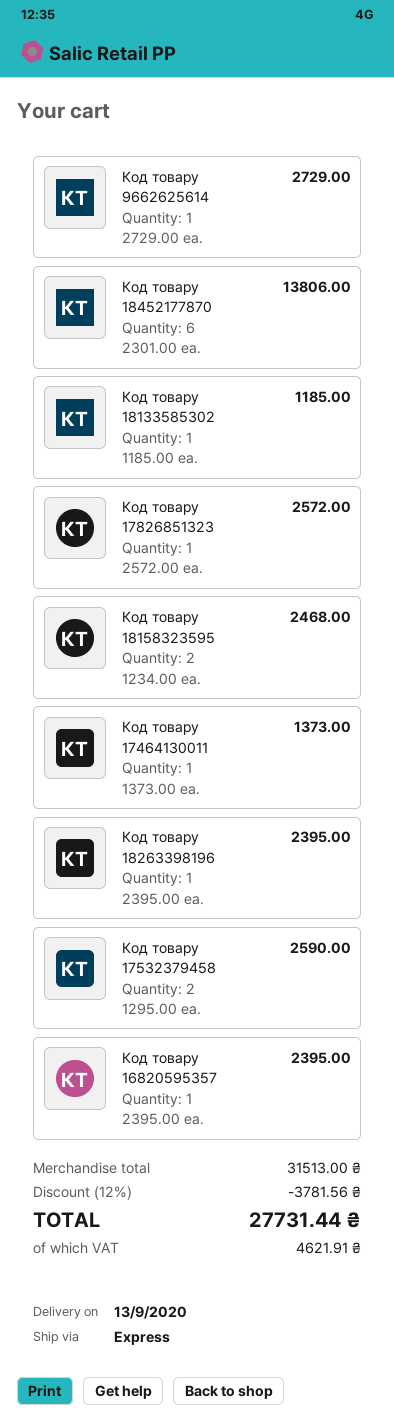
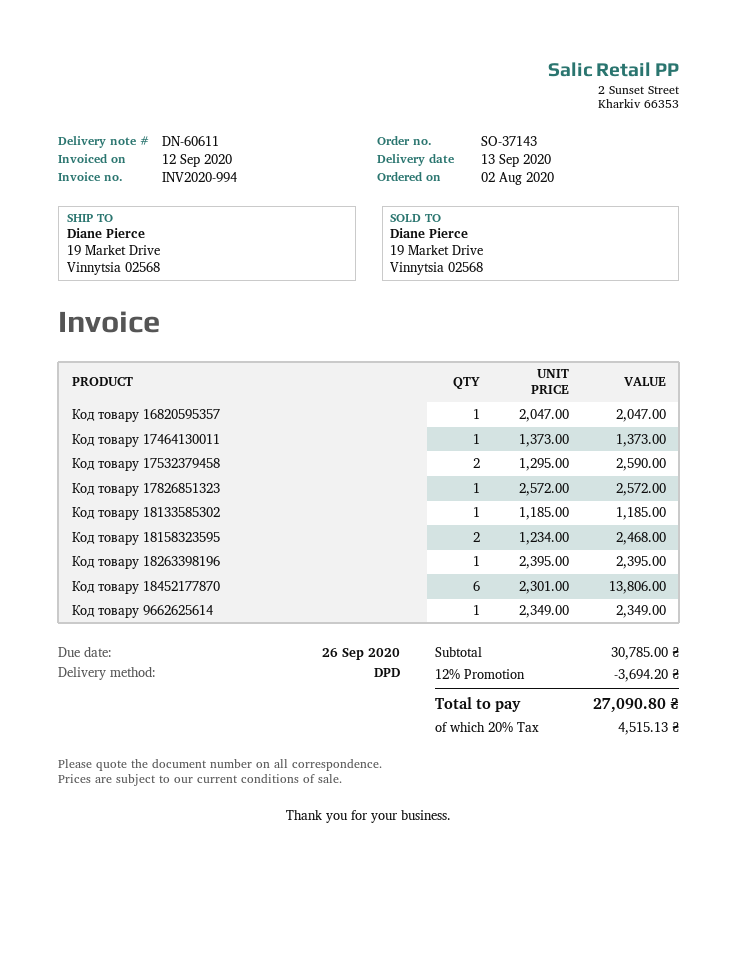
shipping method: express -> DPD
Код товару 9662625614: 1 x 2729.00 = 2729.00 -> 1 x 2349.00 = 2349.00
Код товару 16820595357: 1 x 2395.00 = 2395.00 -> 1 x 2047.00 = 2047.00
subtotal: 31513.00 -> 30785.00
discount: 12% = 3781.56 -> 12% = 3694.20
tax: 4621.91 -> 4515.13
total: 27731.44 -> 27090.80

